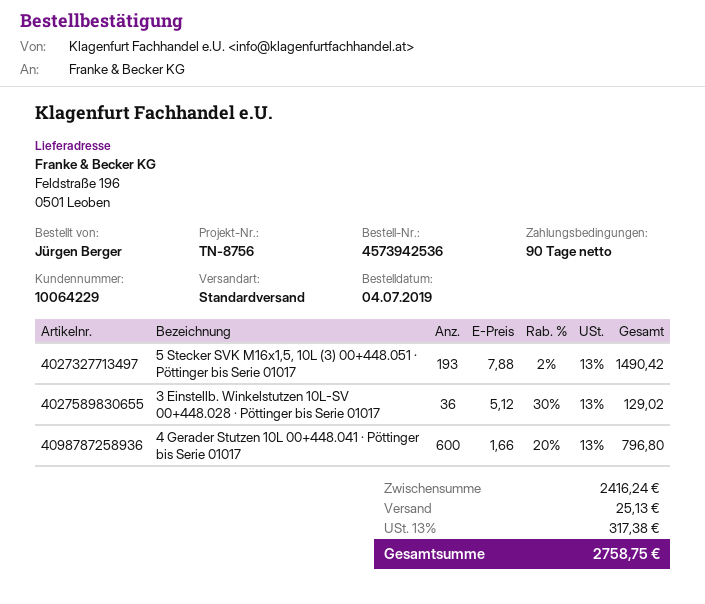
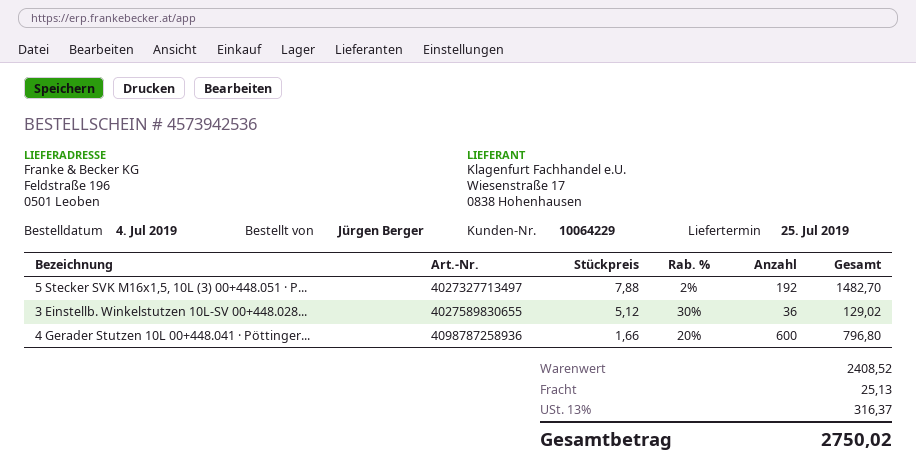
5 Stecker SVK M16x1,5, 10L (3) 00+448.051 · Pöttinger bis Serie 01017: 193 x 7.88 - 2% = 1490.42 -> 192 x 7.88 - 2% = 1482.70
subtotal: 2416.24 -> 2408.52
tax: 13% = 317.38 -> 13% = 316.37
total: 2758.75 -> 2750.02

